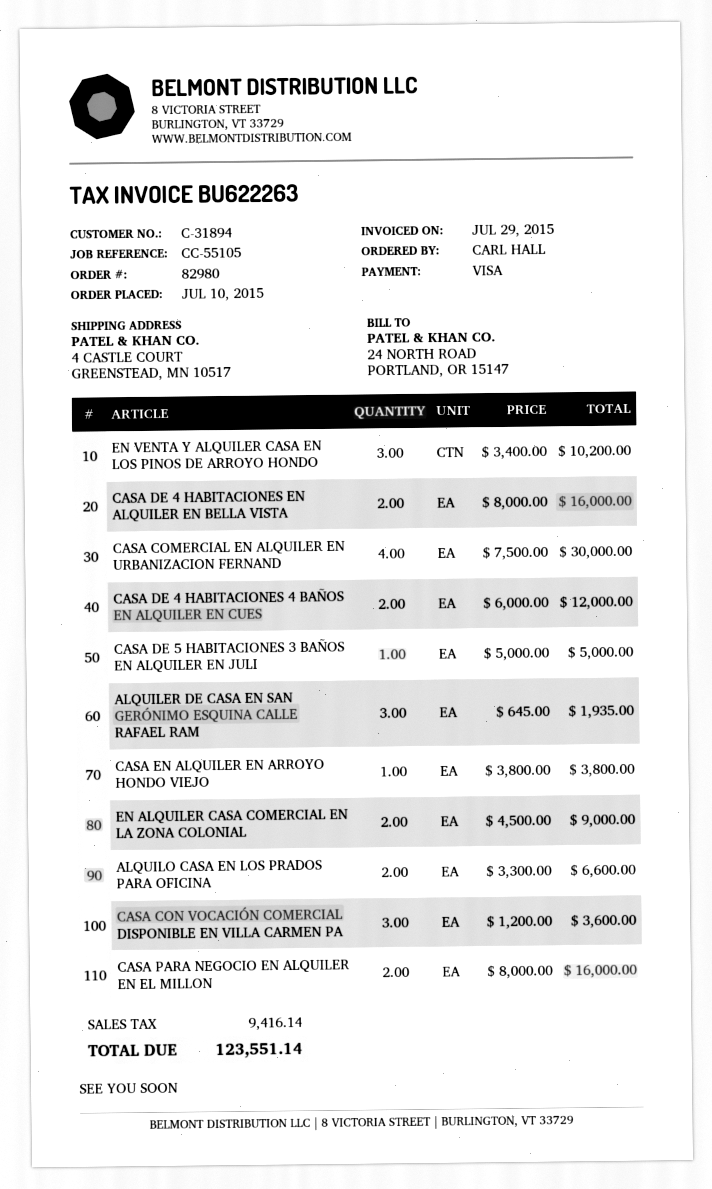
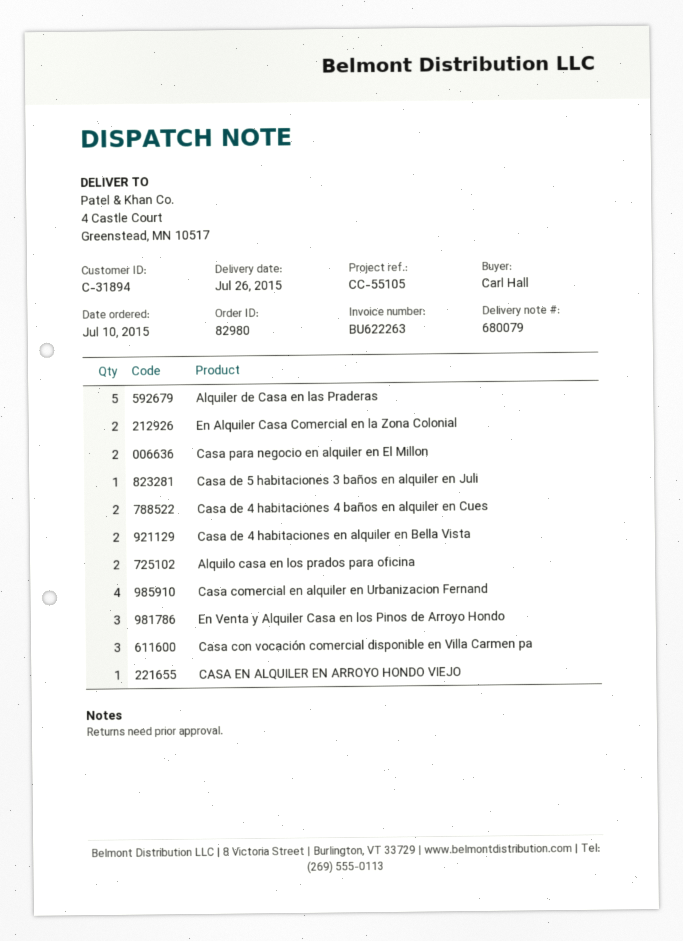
ALQUILER DE CASA EN SAN GERÓNIMO ESQUINA CALLE RAFAEL RAM: 3 -> none
Alquiler de Casa en las Praderas: none -> 5

